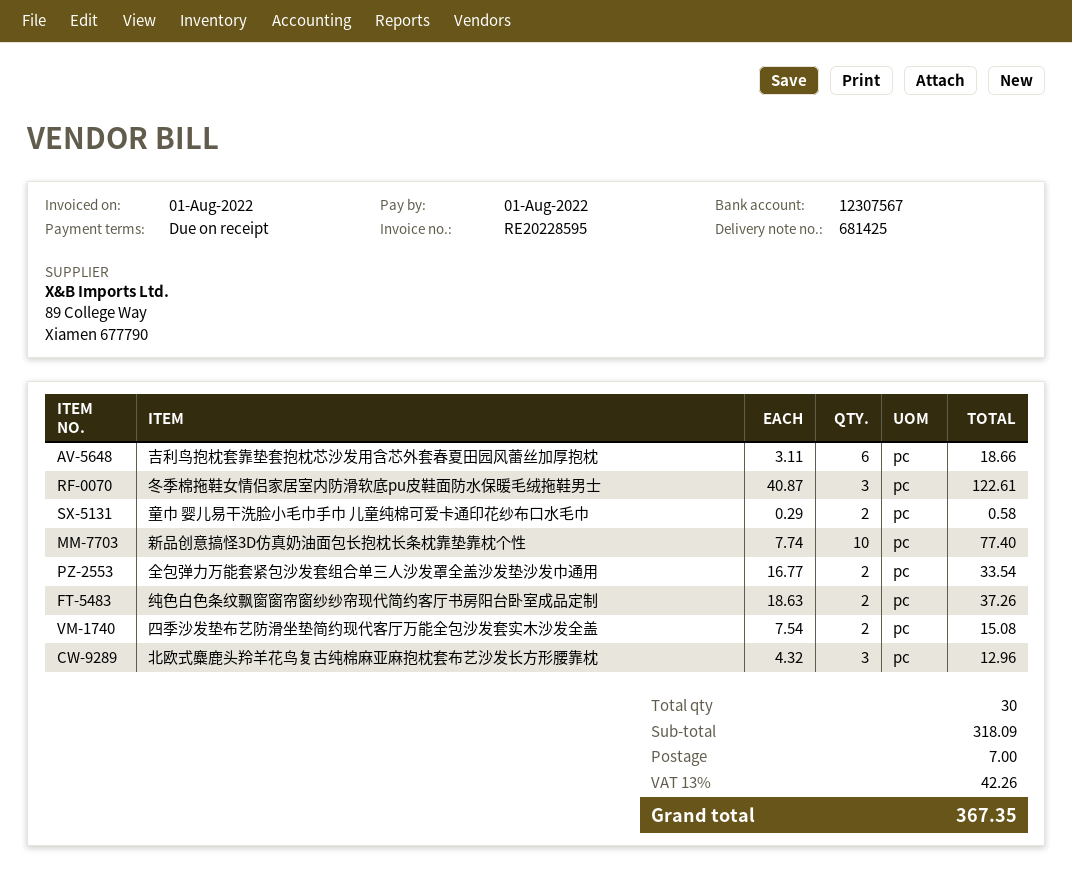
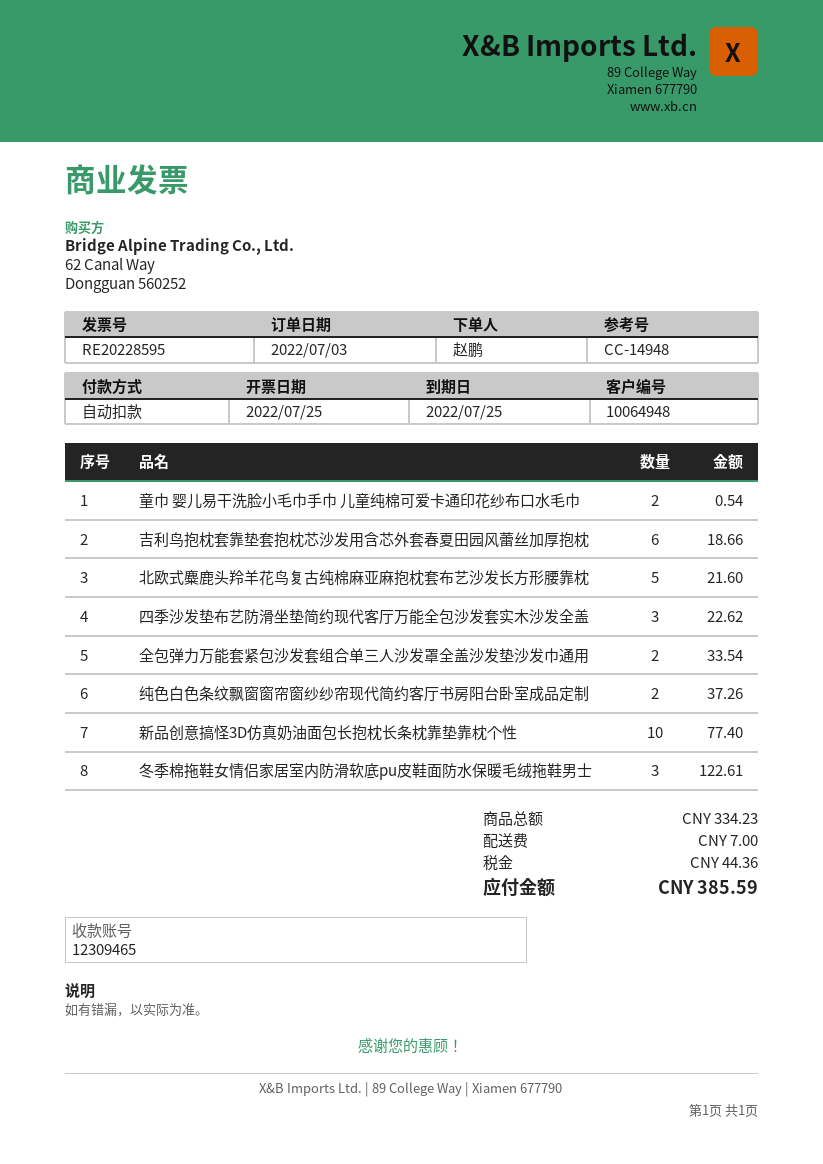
invoice date: 2022-08-01 -> 2022-07-25
due date: 2022-08-01 -> 2022-07-25
bank account: 12307567 -> 12309465
童巾 婴儿易干洗脸小毛巾手巾 儿童纯棉可爱卡通印花纱布口水毛巾: 2 for 0.58 -> 2 for 0.54
四季沙发垫布艺防滑坐垫简约现代客厅万能全包沙发套实木沙发全盖: 2 for 15.08 -> 3 for 22.62
北欧式麋鹿头羚羊花鸟复古纯棉麻亚麻抱枕套布艺沙发长方形腰靠枕: 3 for 12.96 -> 5 for 21.60
subtotal: 318.09 -> 334.23
tax: 42.26 -> 44.36
total: 367.35 -> 385.59

